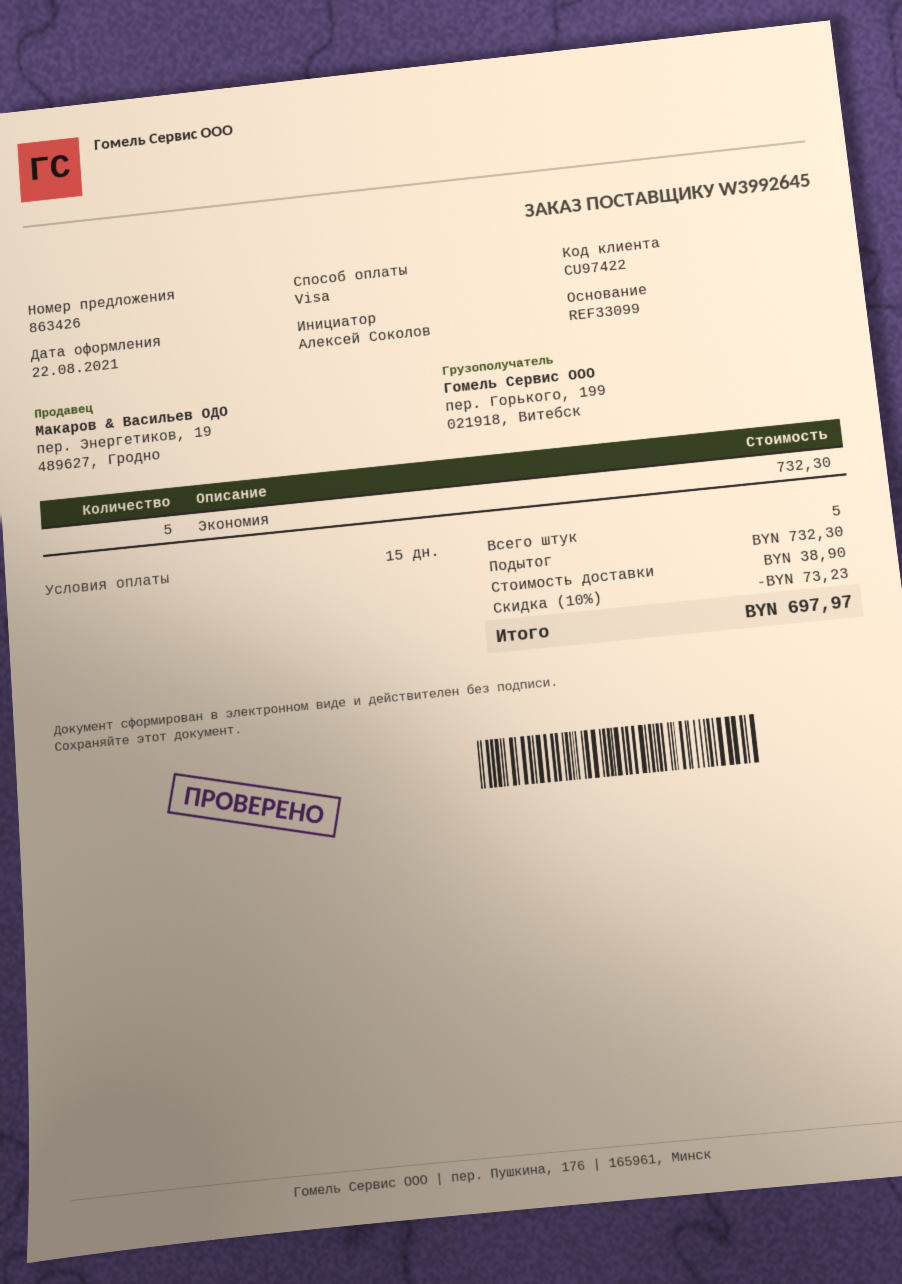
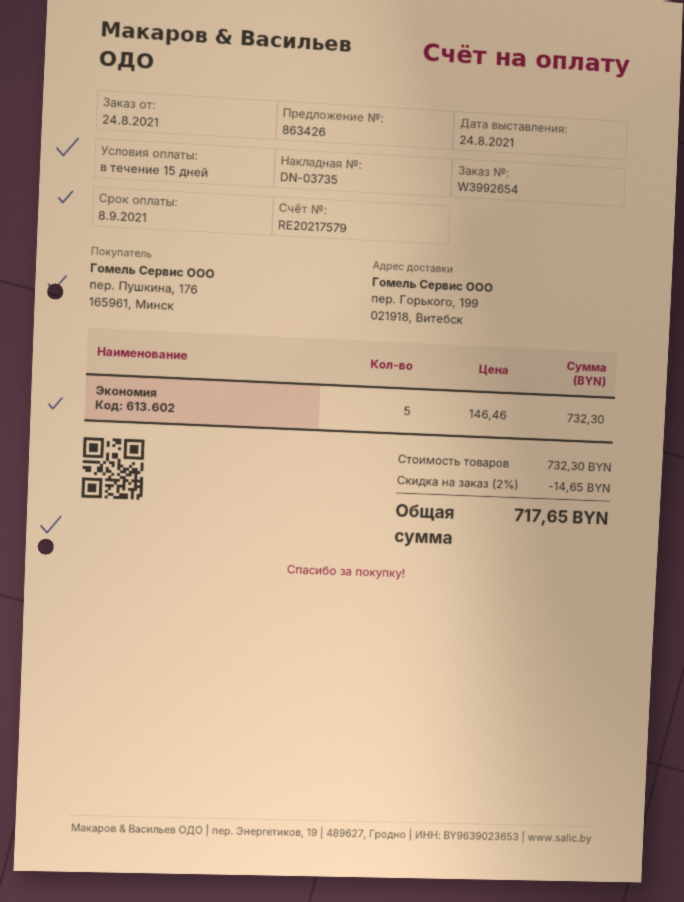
order number: W3992645 -> W3992654
order date: 2021-08-22 -> 2021-08-24
discount: 10% = 73.23 -> 2% = 14.65
shipping: 38.90 -> none
total: 697.97 -> 717.65

